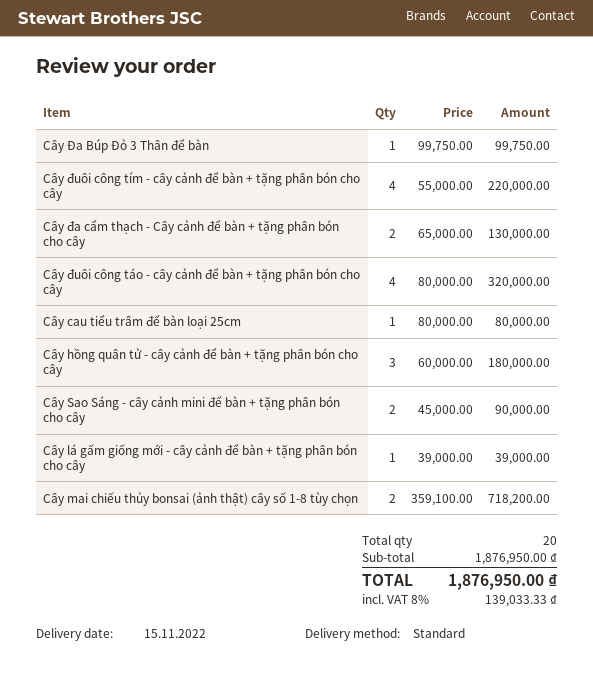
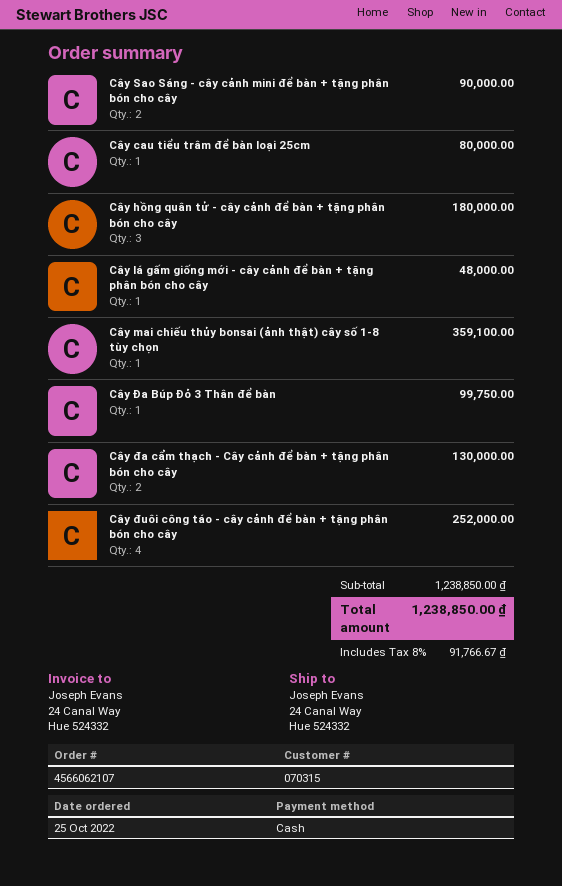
Cây đuôi công tím - cây cảnh để bàn + tặng phân bón cho cây: 4 for 220000.00 -> none
Cây đuôi công táo - cây cảnh để bàn + tặng phân bón cho cây: 4 for 320000.00 -> 4 for 252000.00
Cây lá gấm giống mới - cây cảnh để bàn + tặng phân bón cho cây: 1 for 39000.00 -> 1 for 48000.00
Cây mai chiếu thủy bonsai (ảnh thật) cây số 1-8 tùy chọn: 2 for 718200.00 -> 1 for 359100.00
subtotal: 1876950.00 -> 1238850.00
tax: 8% = 139033.33 -> 8% = 91766.67
total: 1876950.00 -> 1238850.00

